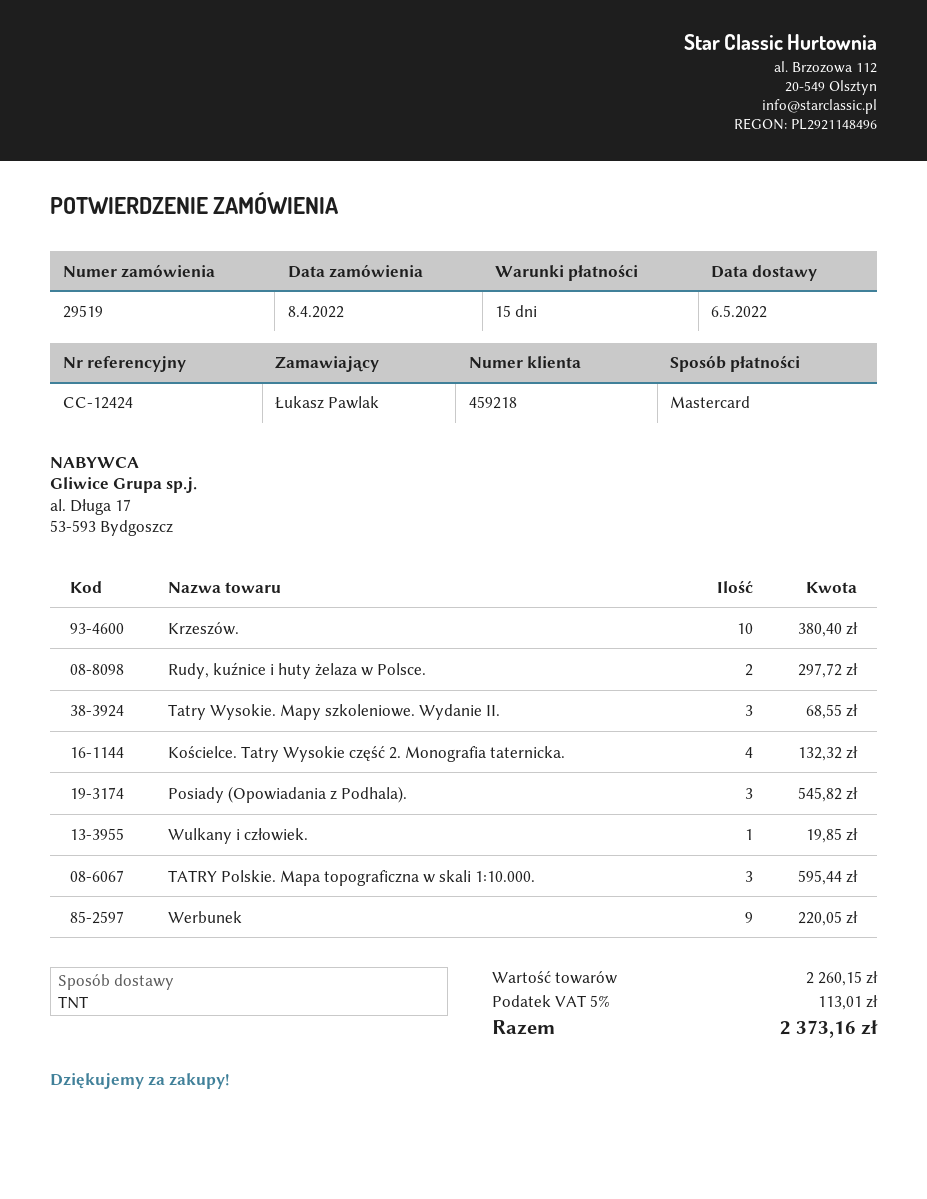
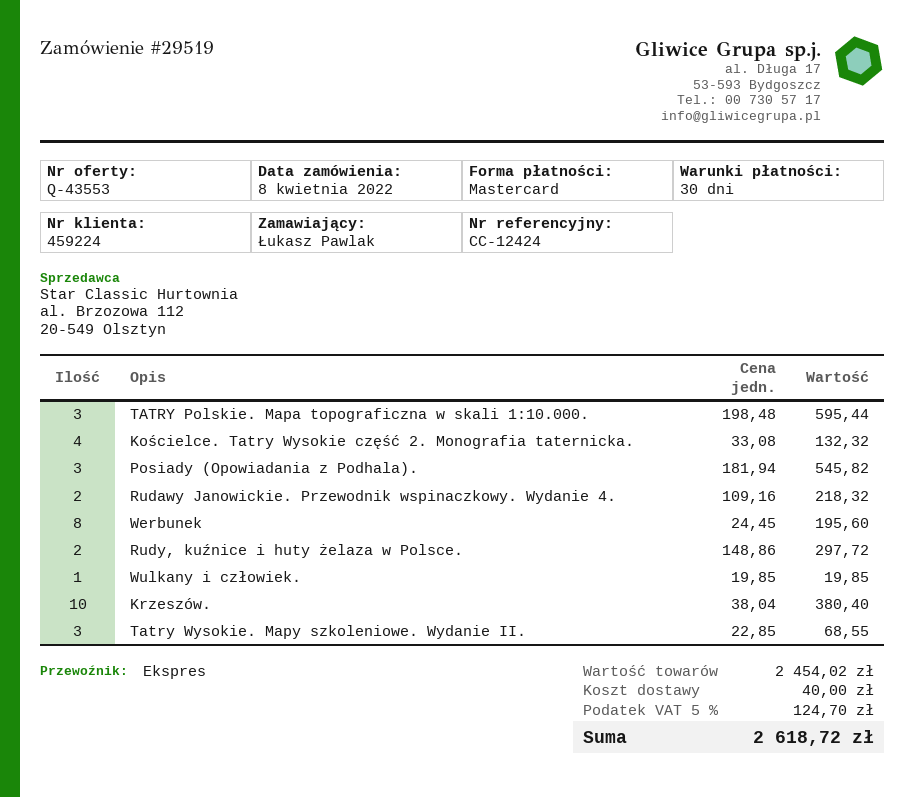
payment terms: 15 days -> 30 days
customer number: 459218 -> 459224
shipping method: TNT -> express
Werbunek: 9 for 220.05 -> 8 for 195.60
Rudawy Janowickie. Przewodnik wspinaczkowy. Wydanie 4.: none -> 2 for 218.32
subtotal: 2260.15 -> 2454.02
shipping: none -> 40.00
tax: 5% = 113.01 -> 5% = 124.70
total: 2373.16 -> 2618.72

